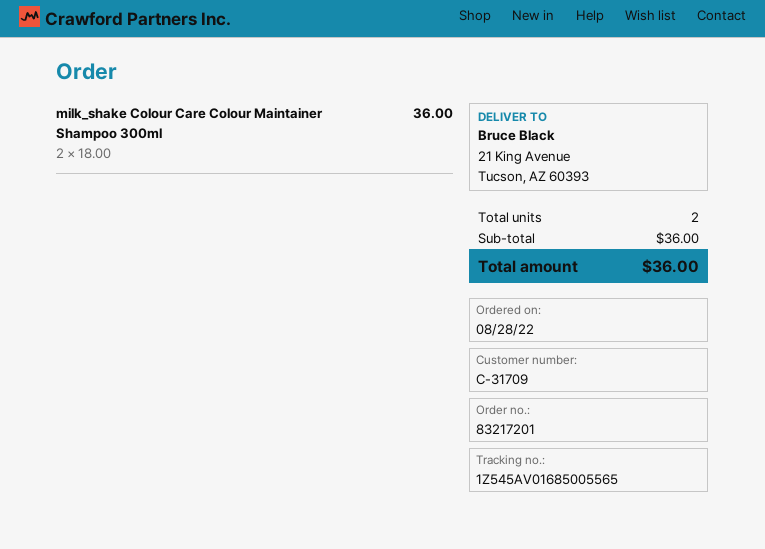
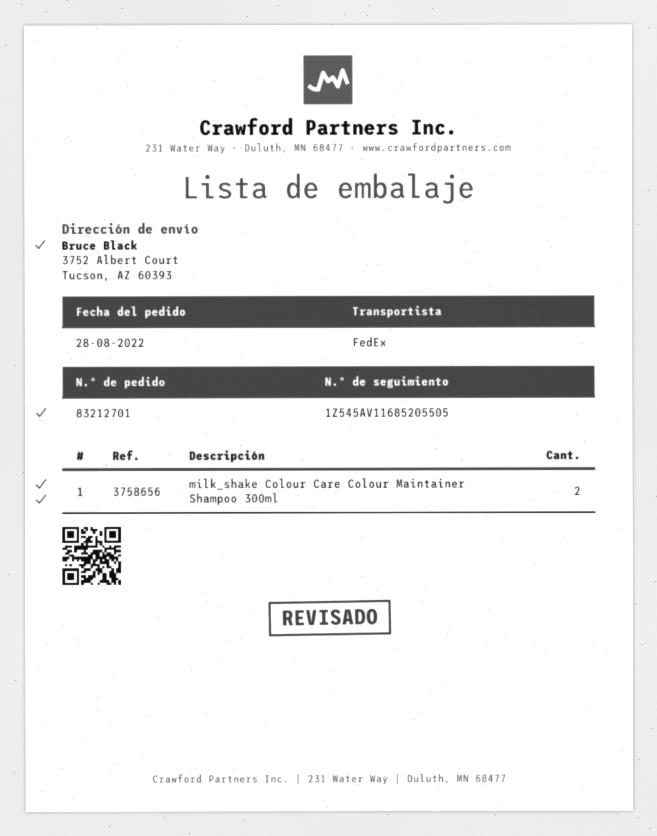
order number: 83217201 -> 83212701
tracking number: 1Z545AV01685005565 -> 1Z545AV11685205505
ship to: 21 King Avenue, Tucson, AZ 60393 -> 3752 Albert Court, Tucson, AZ 60393

